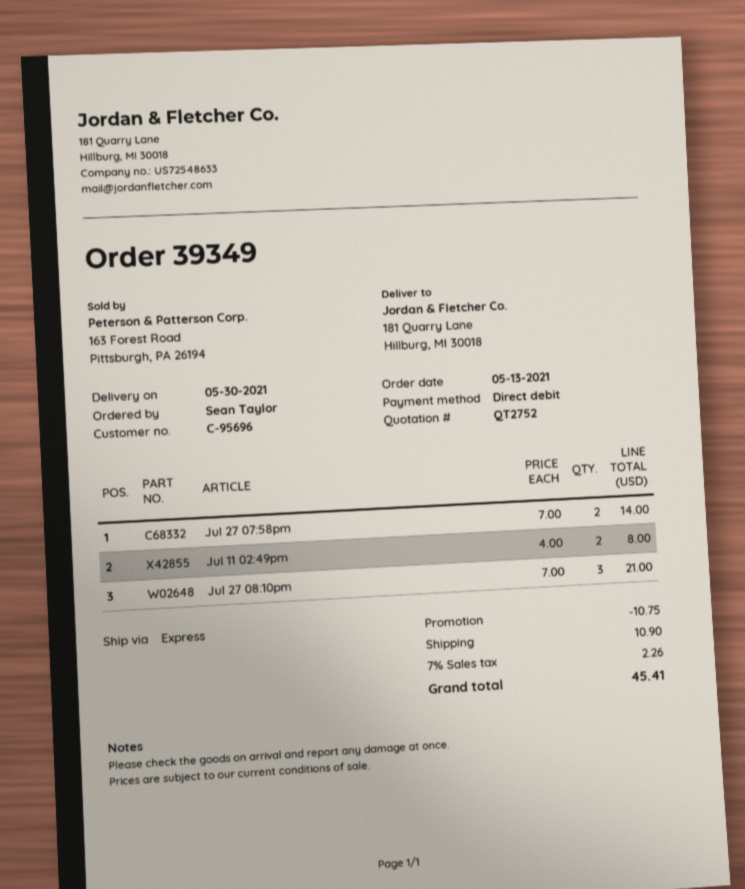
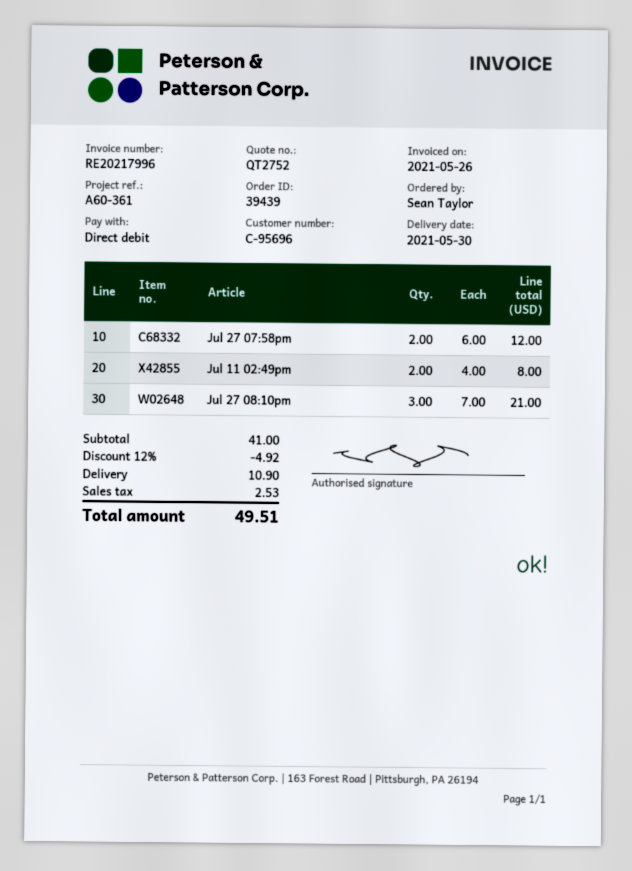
order number: 39349 -> 39439
Jul 27 07:58pm: 2 x 7.00 = 14.00 -> 2 x 6.00 = 12.00
discount: 10.75 -> 4.92
tax: 2.26 -> 2.53
total: 45.41 -> 49.51

